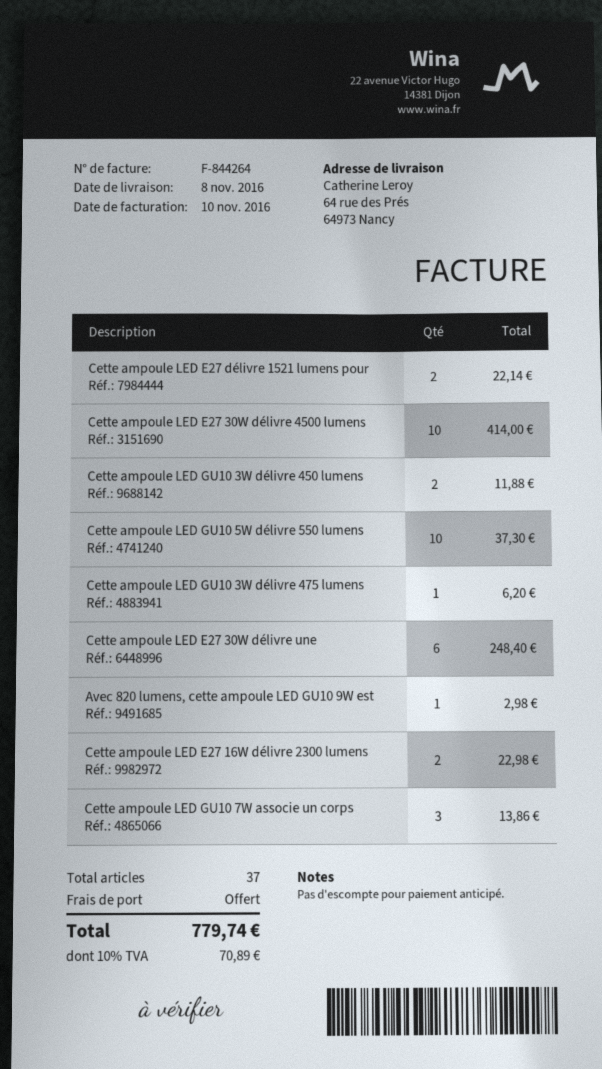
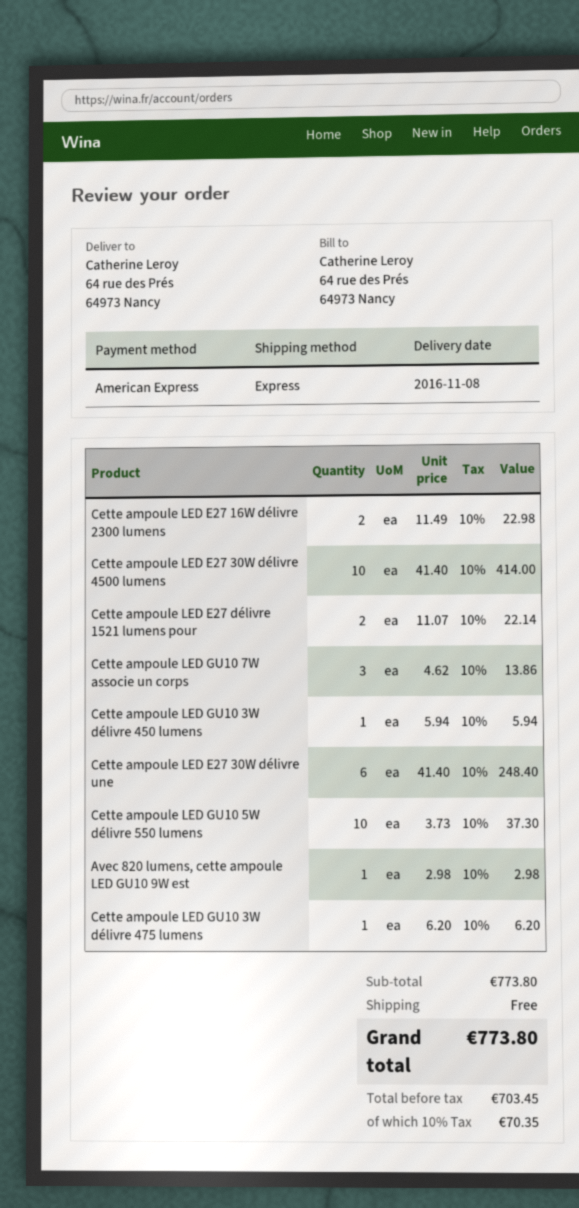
Cette ampoule LED GU10 3W délivre 450 lumens: 2 for 11.88 -> 1 for 5.94
tax: 10% = 70.89 -> 10% = 70.35
total: 779.74 -> 773.80

